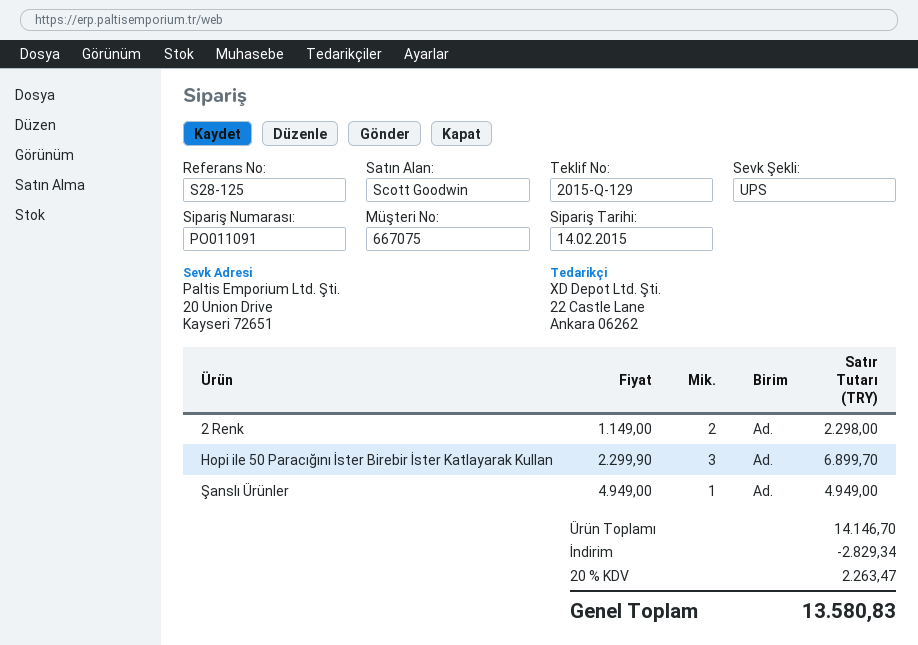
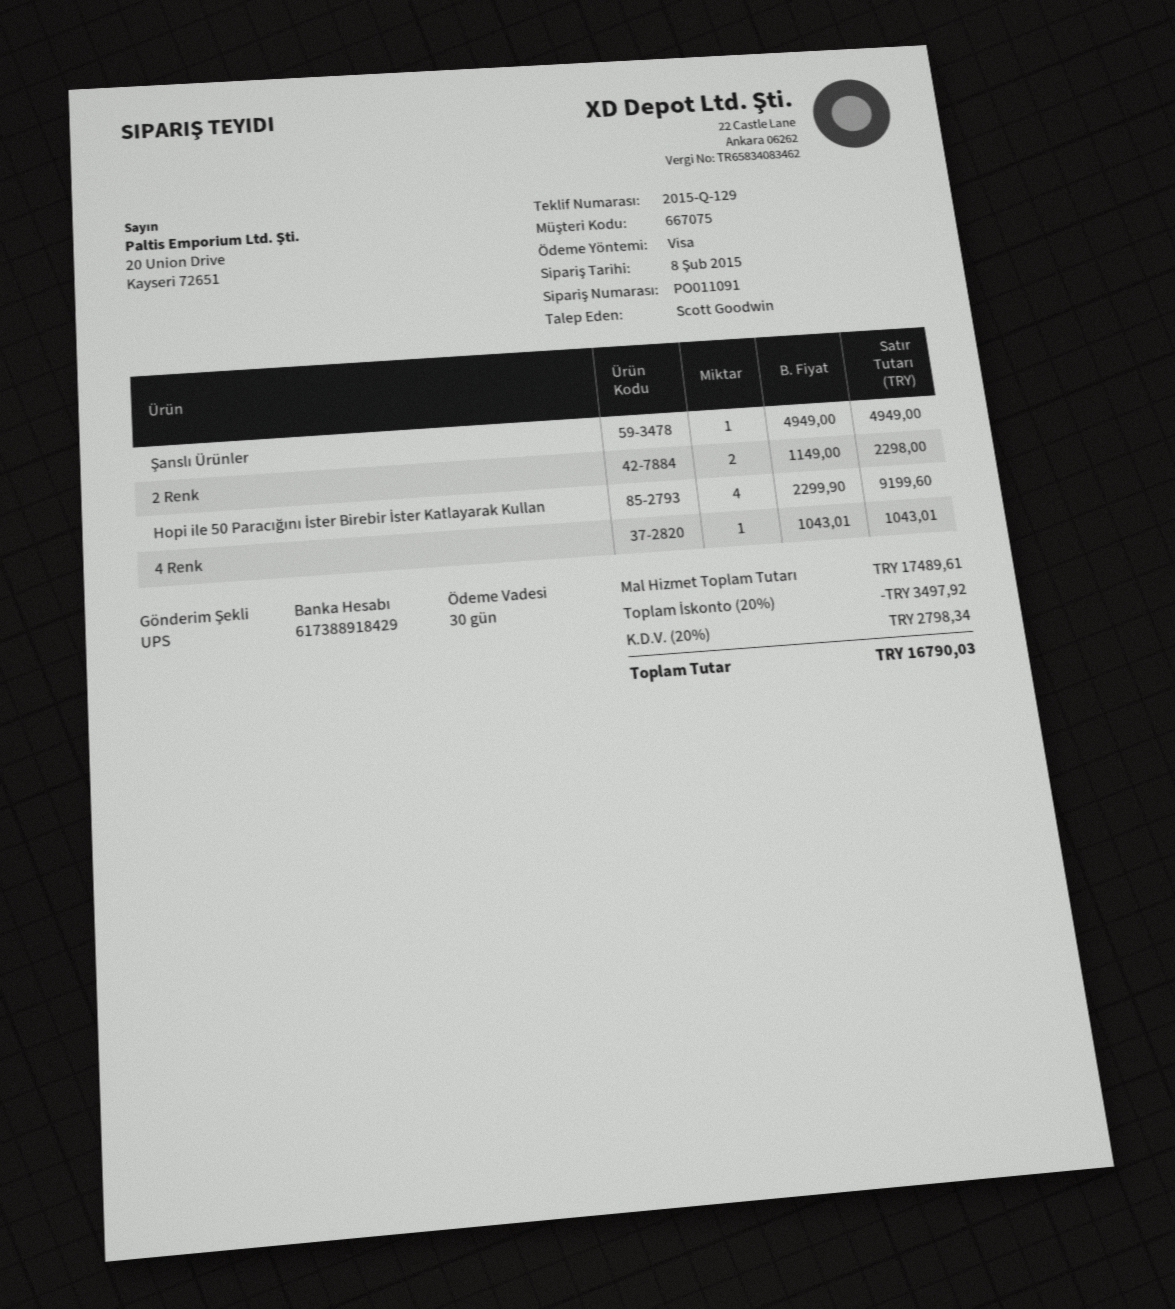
order date: 2015-02-14 -> 2015-02-08
Hopi ile 50 Paracığını İster Birebir İster Katlayarak Kullan: 3 x 2299.90 = 6899.70 -> 4 x 2299.90 = 9199.60
4 Renk: none -> 1 x 1043.01 = 1043.01
subtotal: 14146.70 -> 17489.61
discount: 2829.34 -> 3497.92
tax: 20% = 2263.47 -> 20% = 2798.34
total: 13580.83 -> 16790.03

